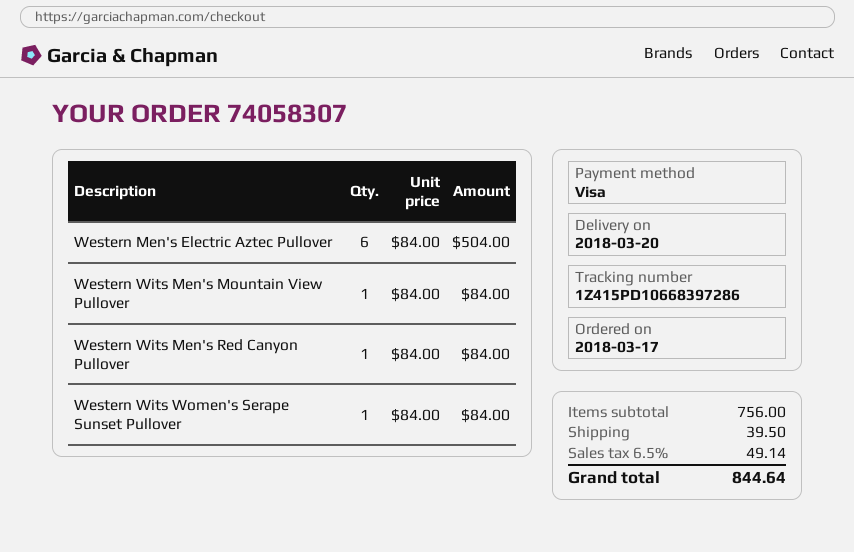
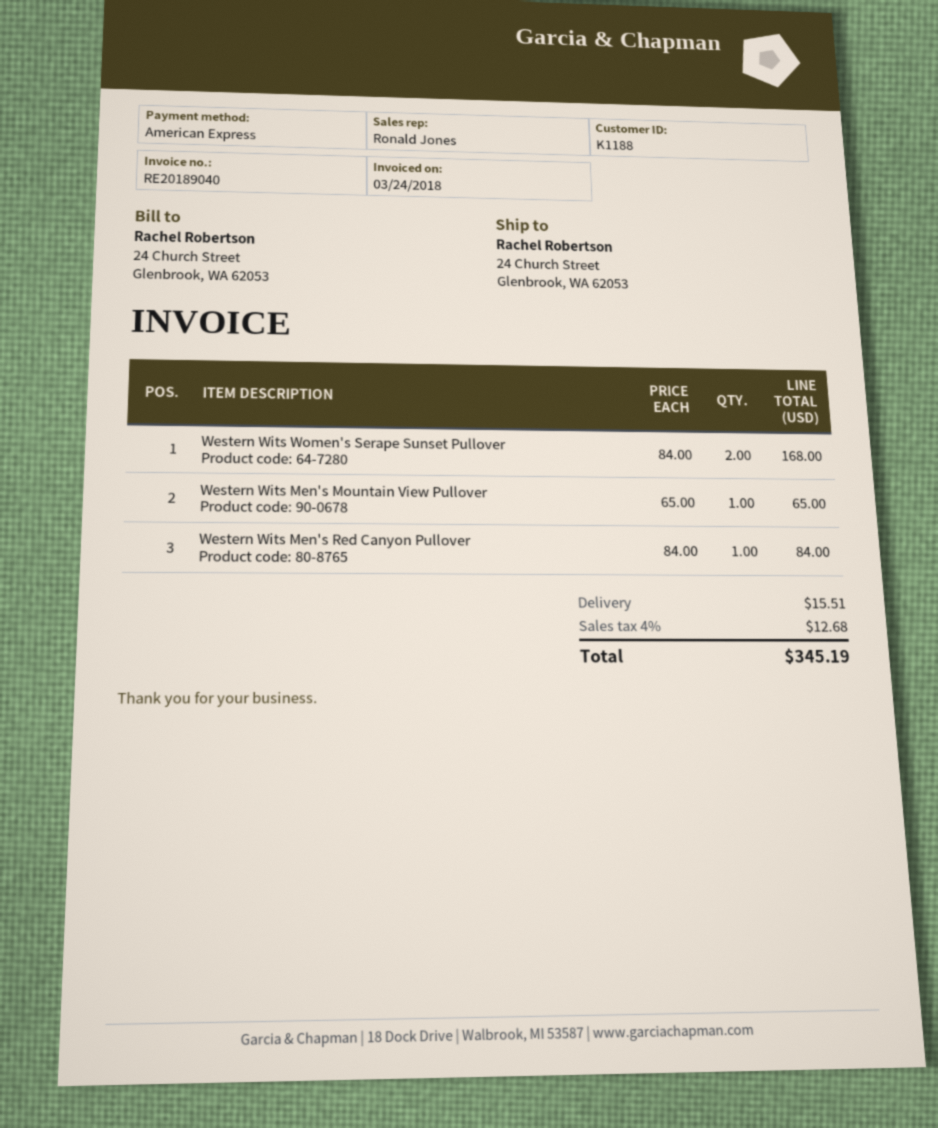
payment method: Visa -> American Express
Western Men's Electric Aztec Pullover: 6 x 84.00 = 504.00 -> none
Western Wits Men's Mountain View Pullover: 1 x 84.00 = 84.00 -> 1 x 65.00 = 65.00
Western Wits Women's Serape Sunset Pullover: 1 x 84.00 = 84.00 -> 2 x 84.00 = 168.00
shipping: 39.50 -> 15.51
tax: 6.5% = 49.14 -> 4% = 12.68
total: 844.64 -> 345.19

